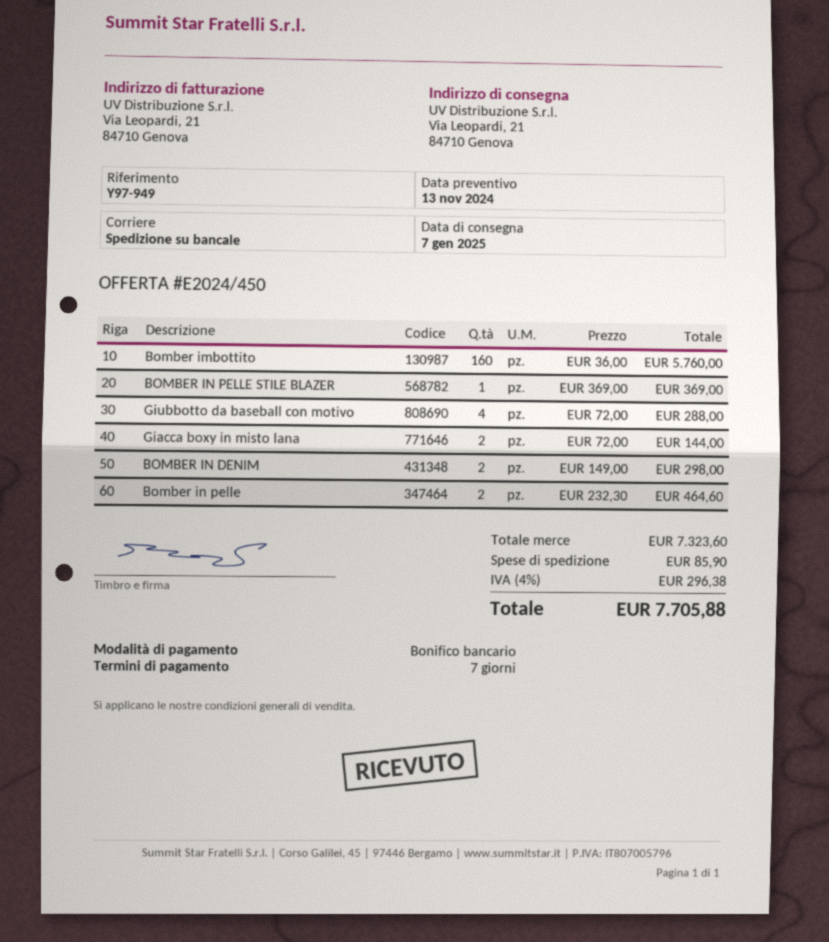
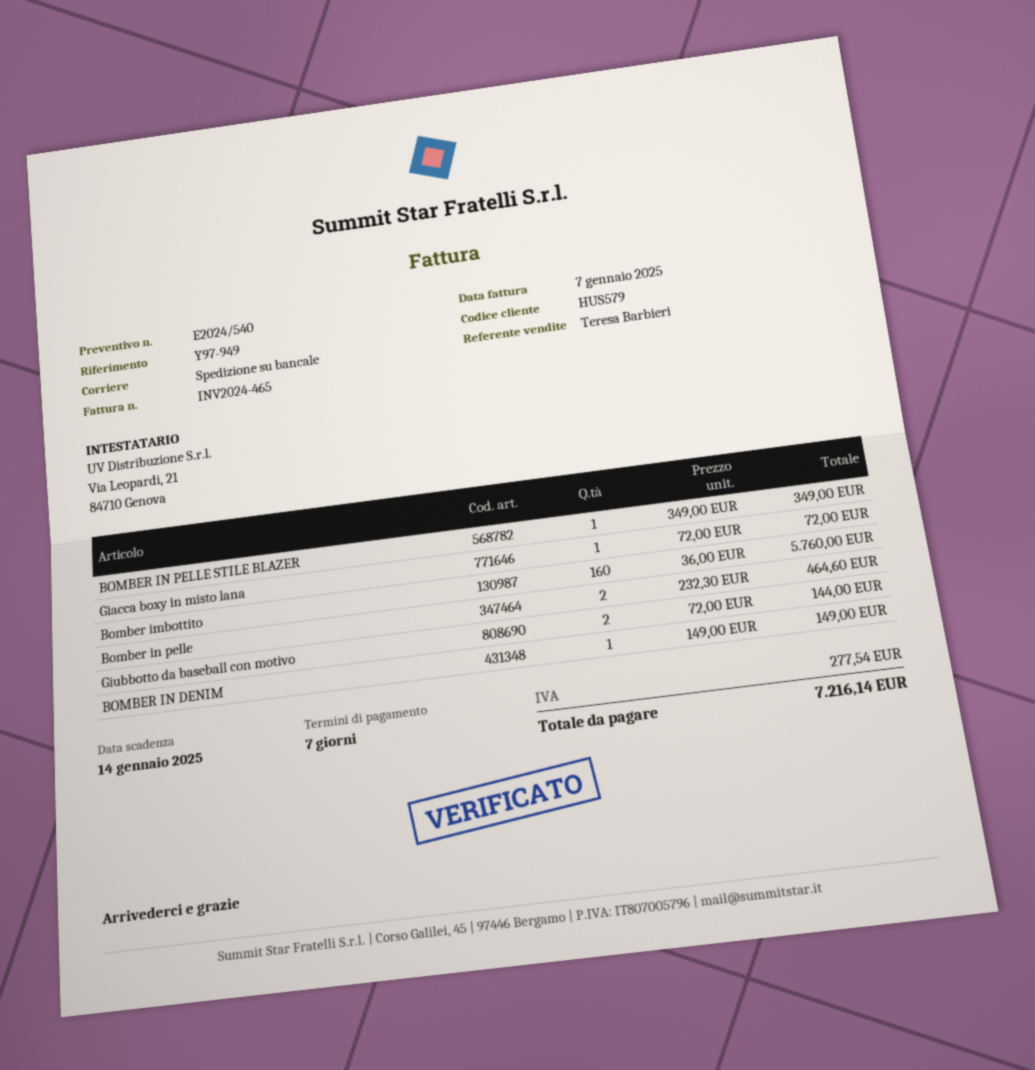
quote number: E2024/450 -> E2024/540
BOMBER IN PELLE STILE BLAZER: 1 x 369.00 = 369.00 -> 1 x 349.00 = 349.00
Giubbotto da baseball con motivo: 4 x 72.00 = 288.00 -> 2 x 72.00 = 144.00
Giacca boxy in misto lana: 2 x 72.00 = 144.00 -> 1 x 72.00 = 72.00
BOMBER IN DENIM: 2 x 149.00 = 298.00 -> 1 x 149.00 = 149.00
shipping: 85.90 -> none
tax: 296.38 -> 277.54
total: 7705.88 -> 7216.14

